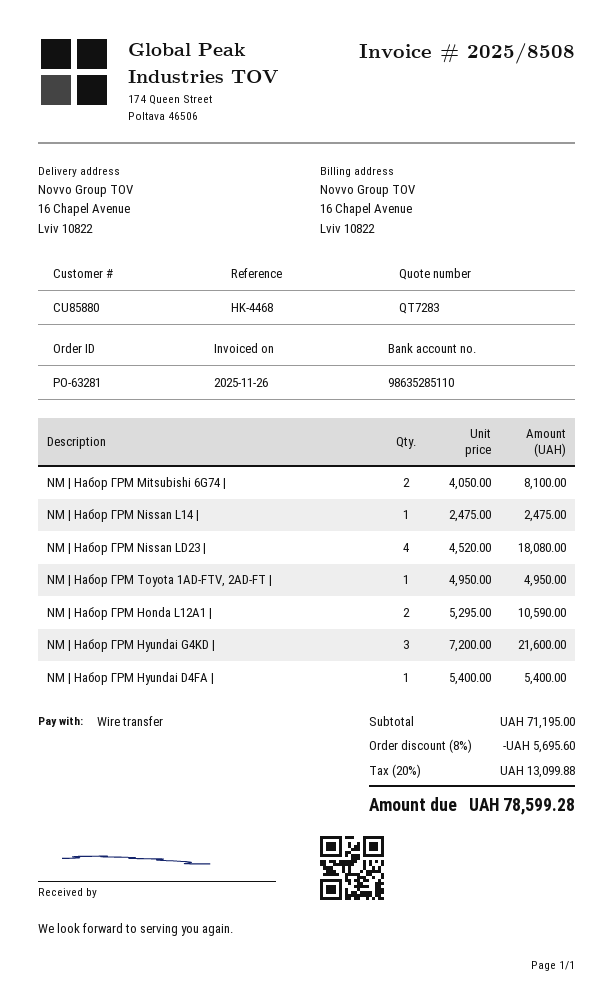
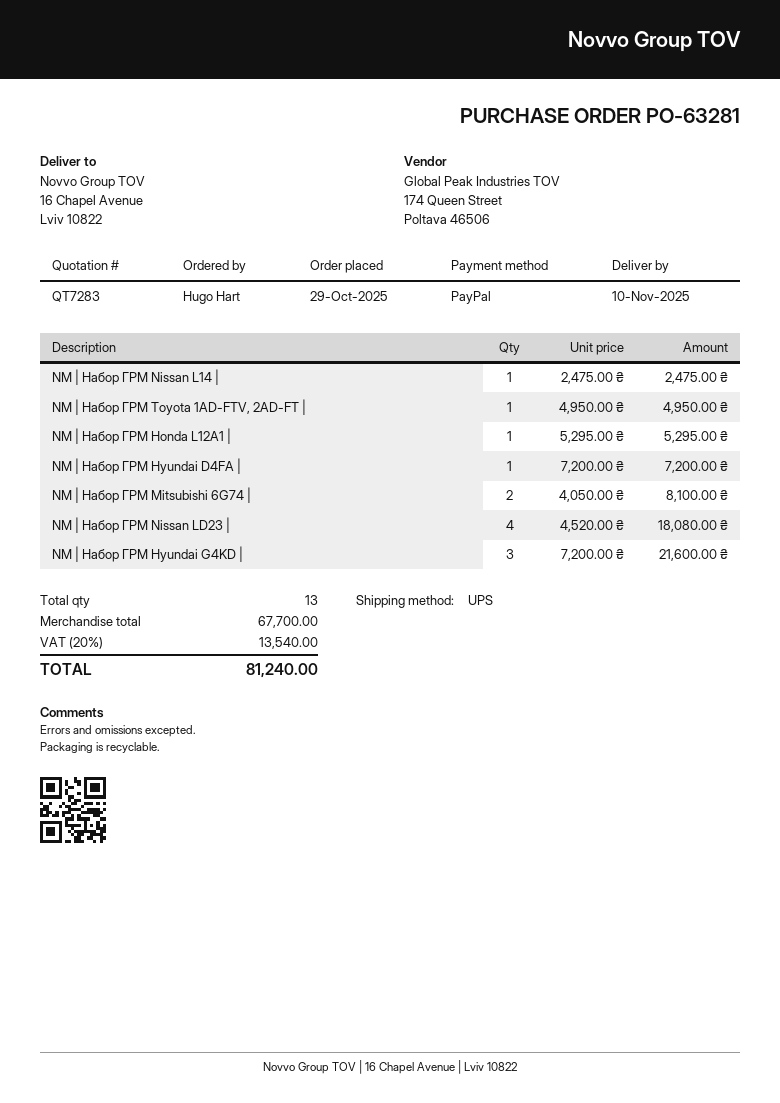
payment method: bank transfer -> PayPal
NM | Набор ГРМ Honda L12A1 |: 2 x 5295.00 = 10590.00 -> 1 x 5295.00 = 5295.00
NM | Набор ГРМ Hyundai D4FA |: 1 x 5400.00 = 5400.00 -> 1 x 7200.00 = 7200.00
subtotal: 71195.00 -> 67700.00
discount: 8% = 5695.60 -> none
tax: 20% = 13099.88 -> 20% = 13540.00
total: 78599.28 -> 81240.00

